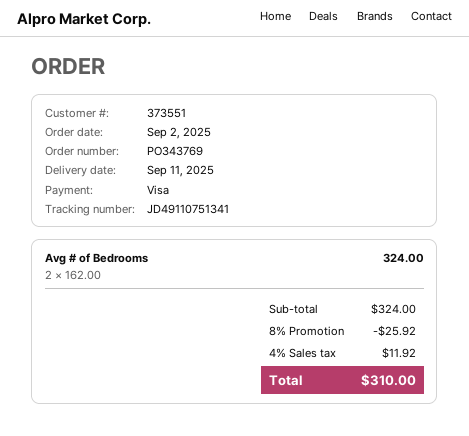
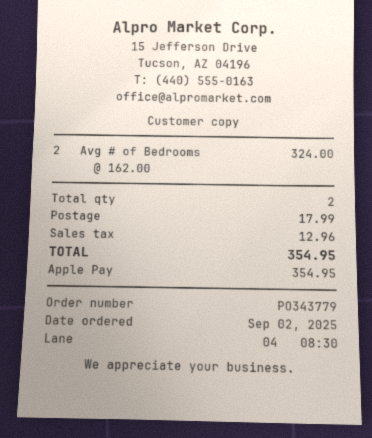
order number: PO343769 -> PO343779
payment method: Visa -> Apple Pay
discount: 8% = 25.92 -> none
shipping: none -> 17.99
tax: 11.92 -> 12.96
total: 310.00 -> 354.95

